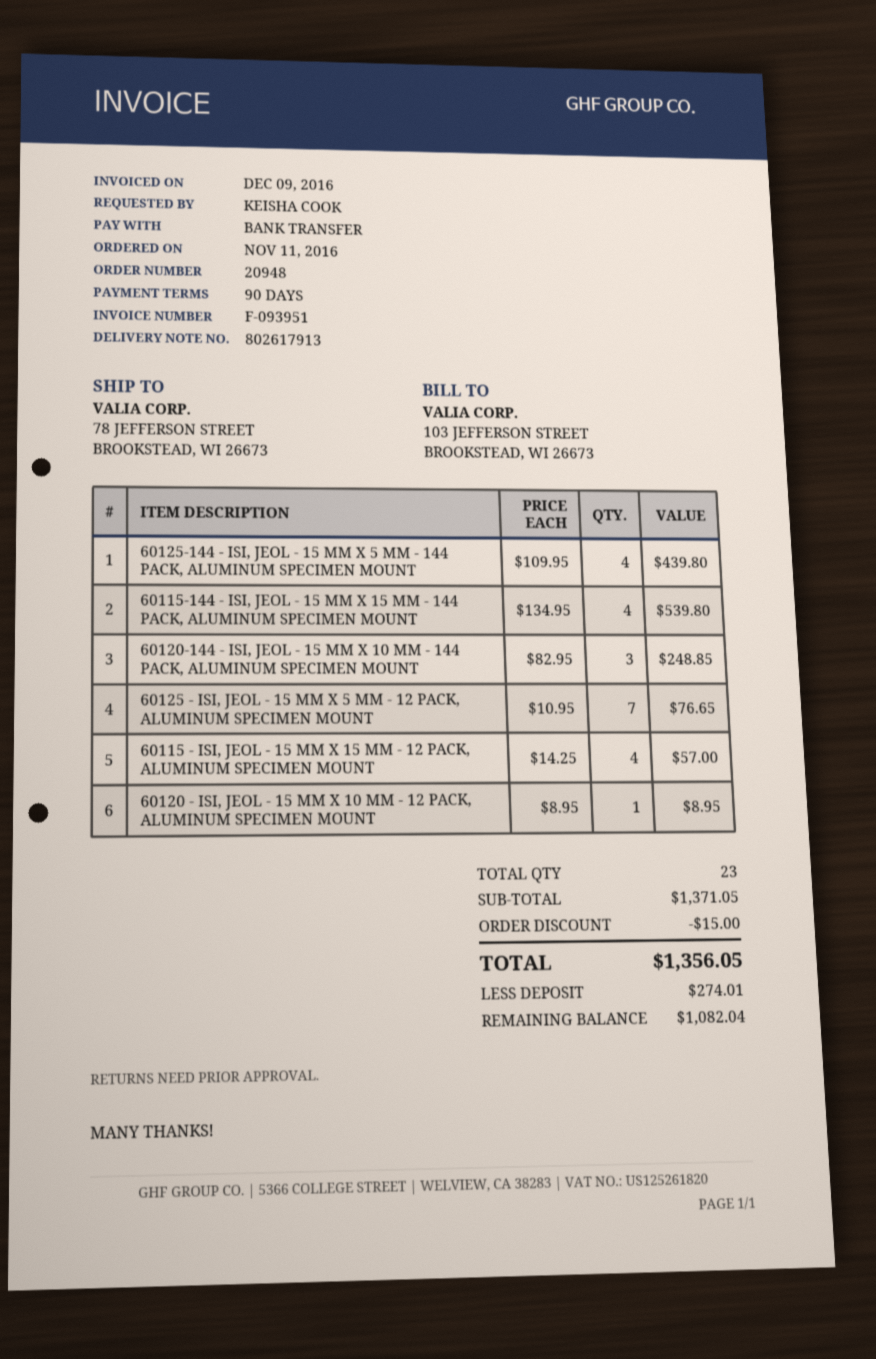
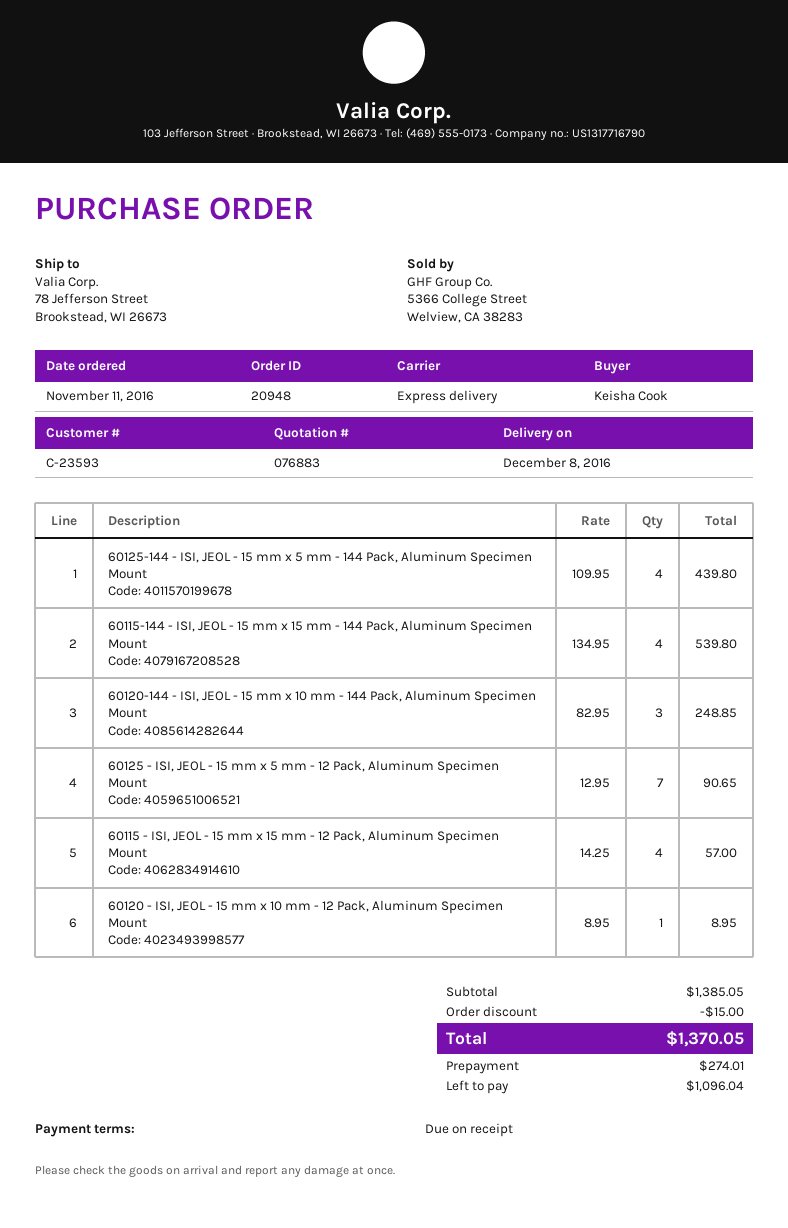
payment terms: 90 days -> on receipt
60125 - ISI, JEOL - 15 MM X 5 MM - 12 PACK, ALUMINUM SPECIMEN MOUNT: 7 x 10.95 = 76.65 -> 7 x 12.95 = 90.65
subtotal: 1371.05 -> 1385.05
total: 1356.05 -> 1370.05
balance: 1082.04 -> 1096.04

